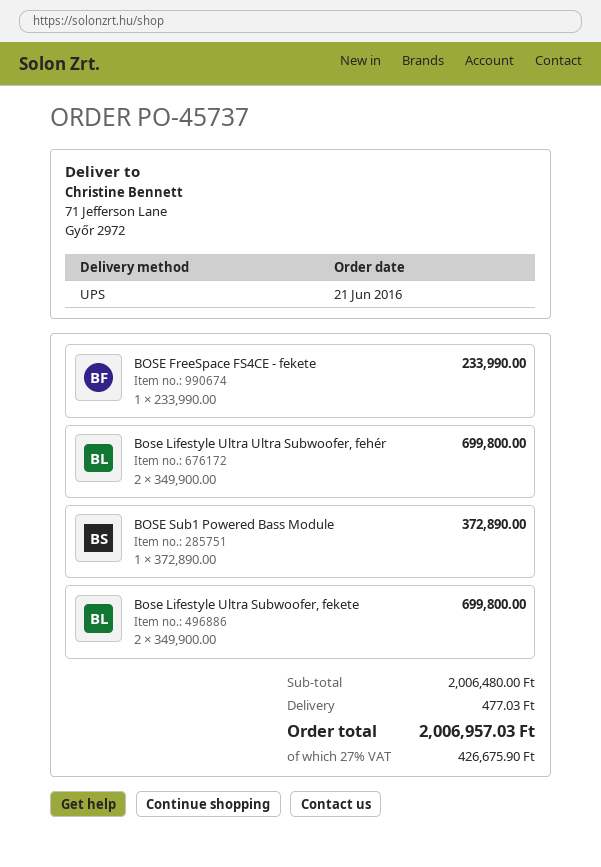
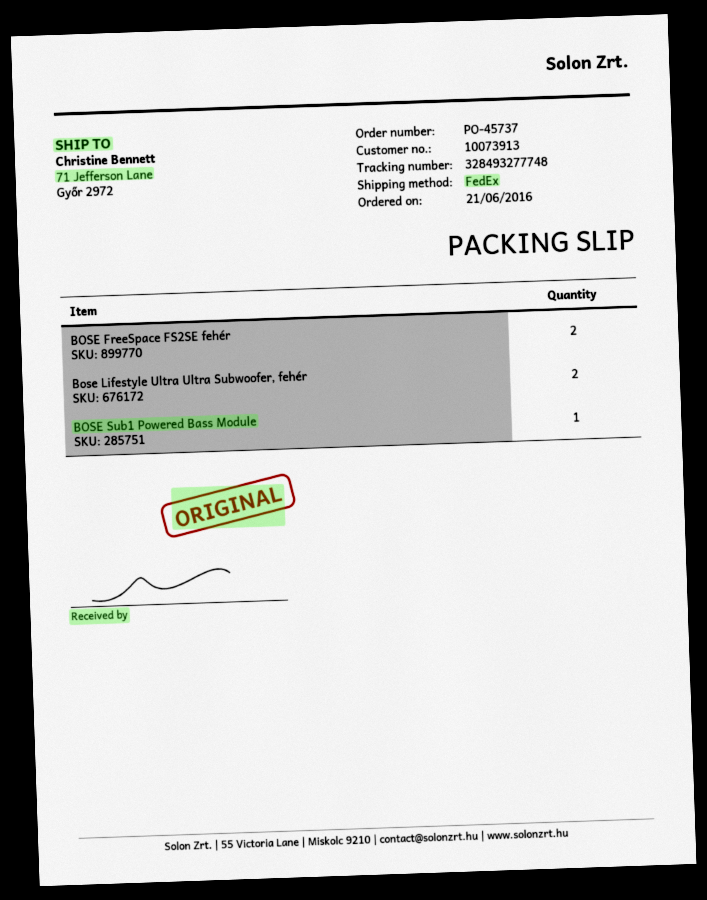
shipping method: UPS -> FedEx
BOSE FreeSpace FS4CE - fekete: 1 -> none
Bose Lifestyle Ultra Subwoofer, fekete: 2 -> none
BOSE FreeSpace FS2SE fehér: none -> 2

